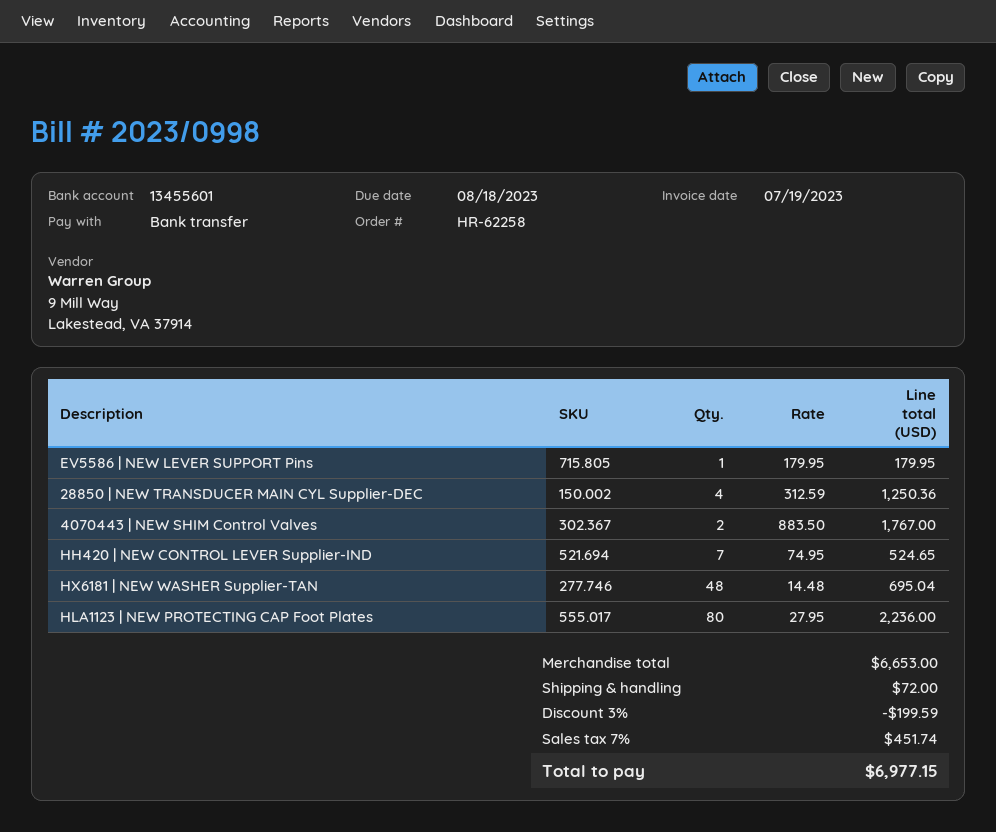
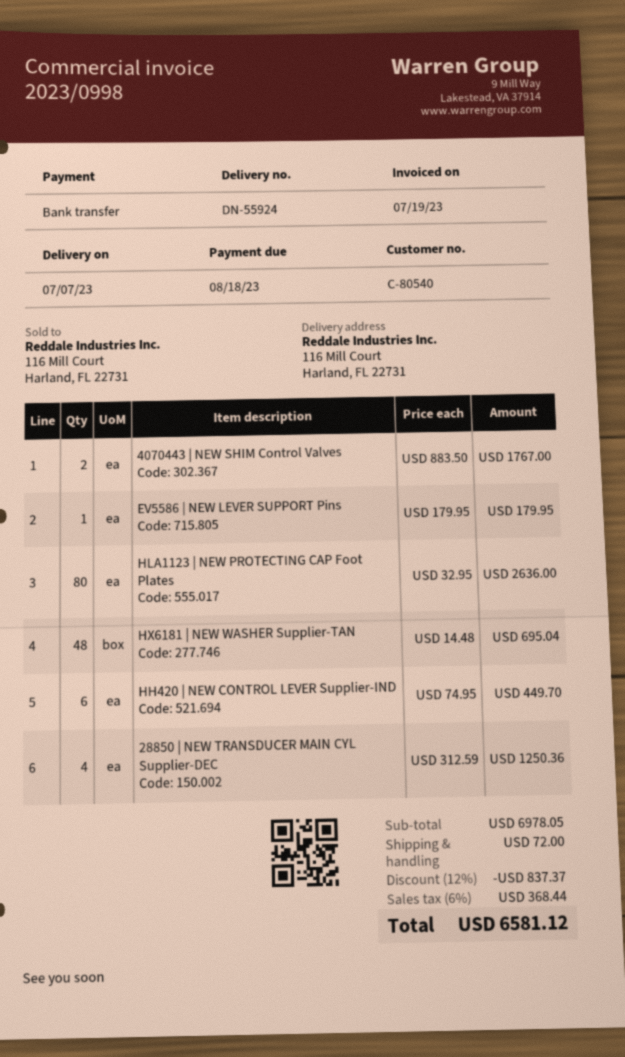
HH420 | NEW CONTROL LEVER Supplier-IND: 7 x 74.95 = 524.65 -> 6 x 74.95 = 449.70
HLA1123 | NEW PROTECTING CAP Foot Plates: 80 x 27.95 = 2236.00 -> 80 x 32.95 = 2636.00
subtotal: 6653.00 -> 6978.05
discount: 3% = 199.59 -> 12% = 837.37
tax: 7% = 451.74 -> 6% = 368.44
total: 6977.15 -> 6581.12

